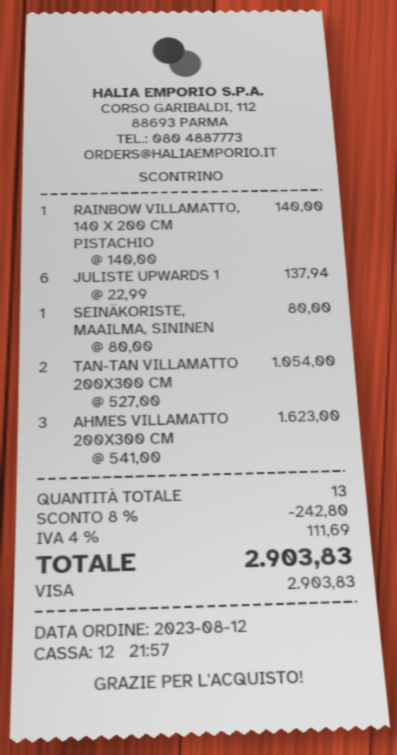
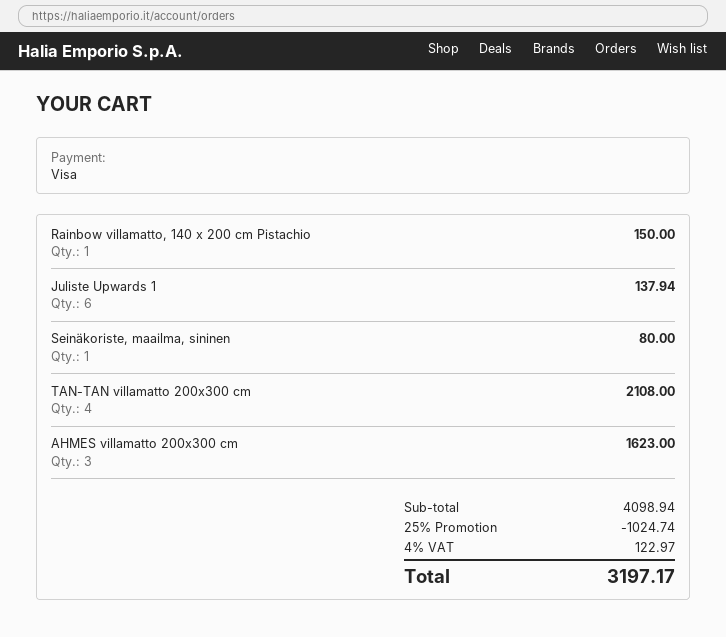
RAINBOW VILLAMATTO, 140 X 200 CM PISTACHIO: 1 for 140.00 -> 1 for 150.00
TAN-TAN VILLAMATTO 200X300 CM: 2 for 1054.00 -> 4 for 2108.00
discount: 8% = 242.80 -> 25% = 1024.74
tax: 4% = 111.69 -> 4% = 122.97
total: 2903.83 -> 3197.17

